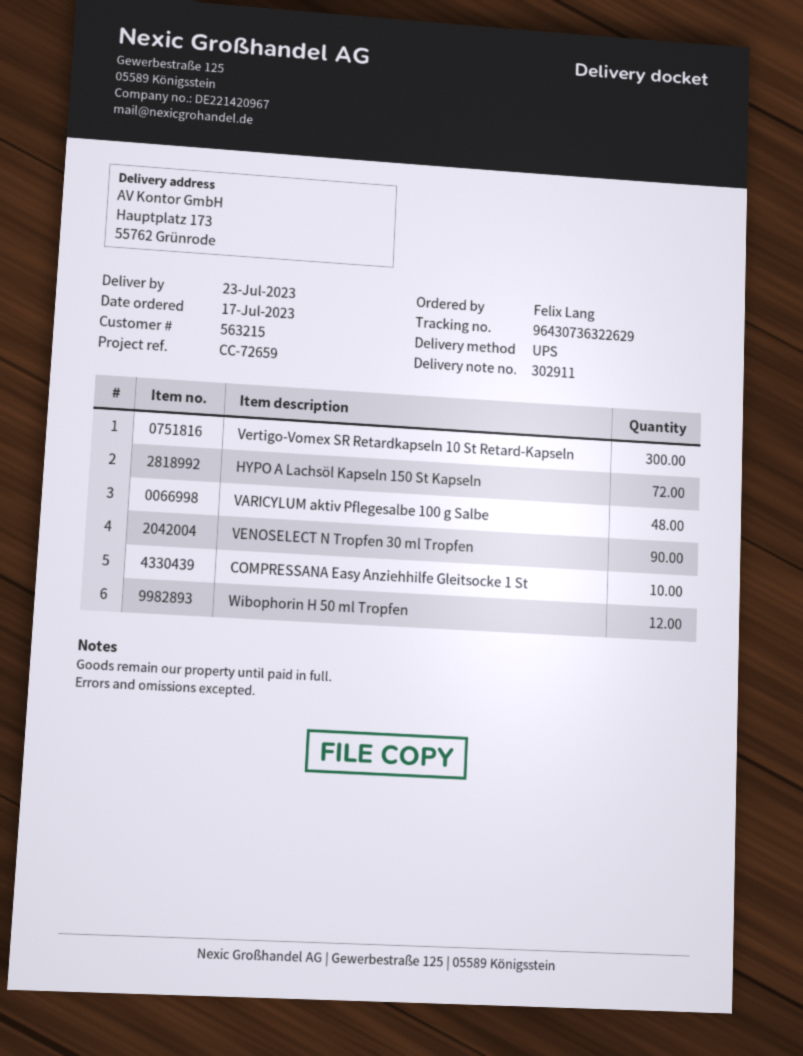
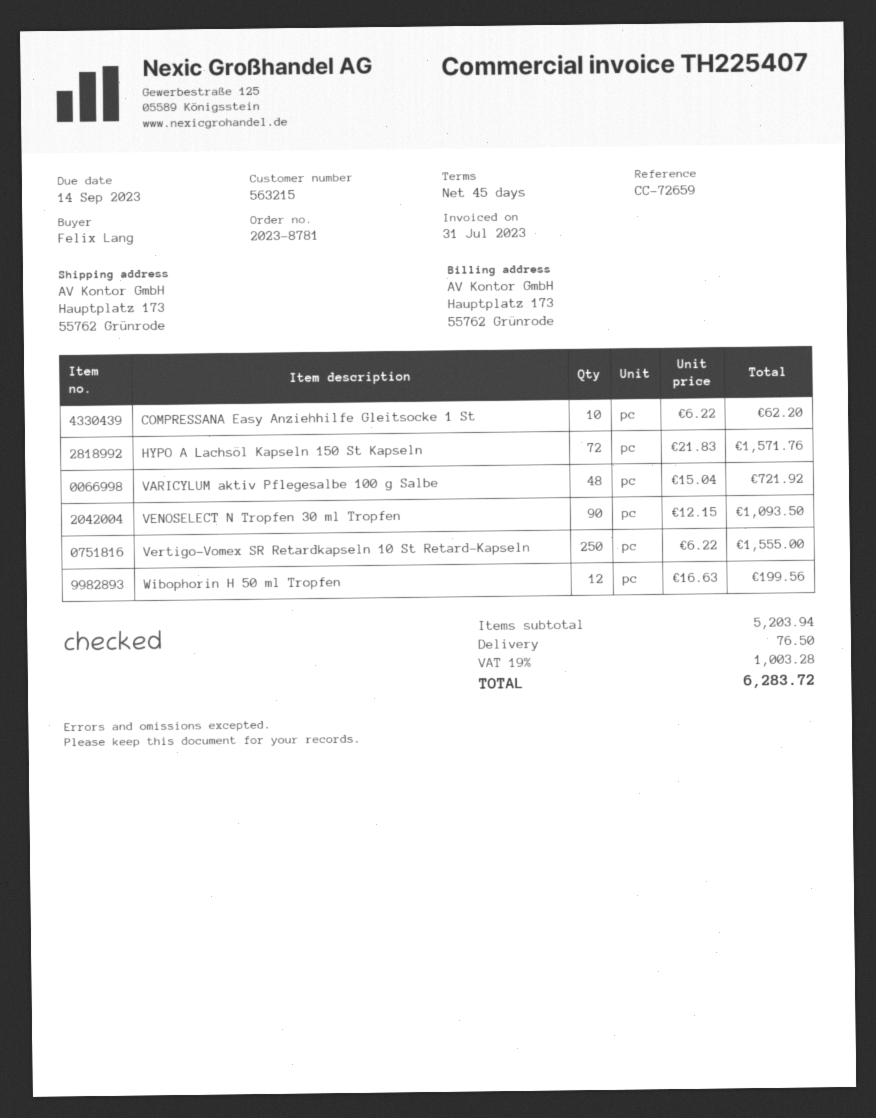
Vertigo-Vomex SR Retardkapseln 10 St Retard-Kapseln: 300 -> 250

